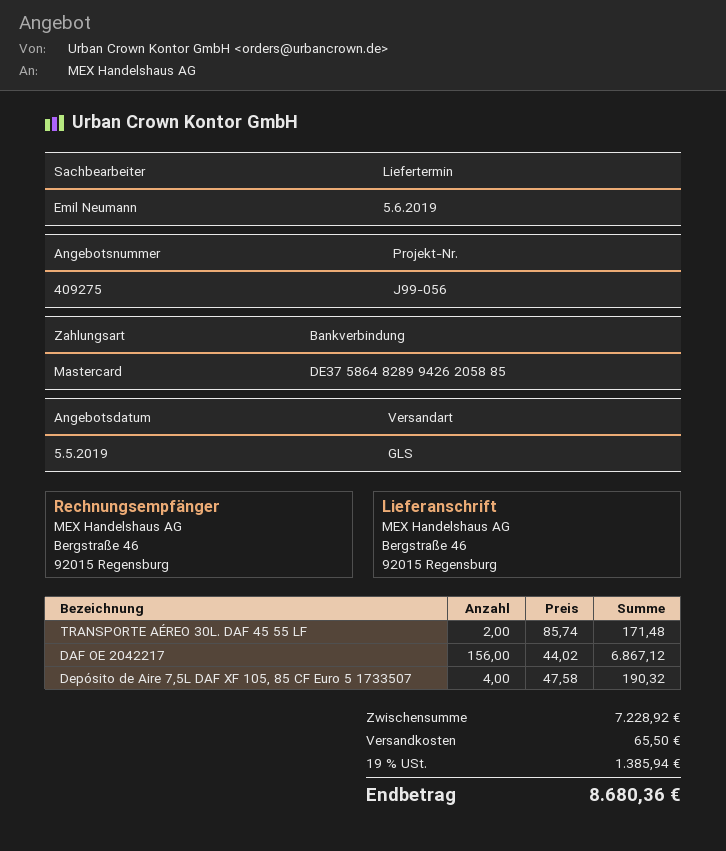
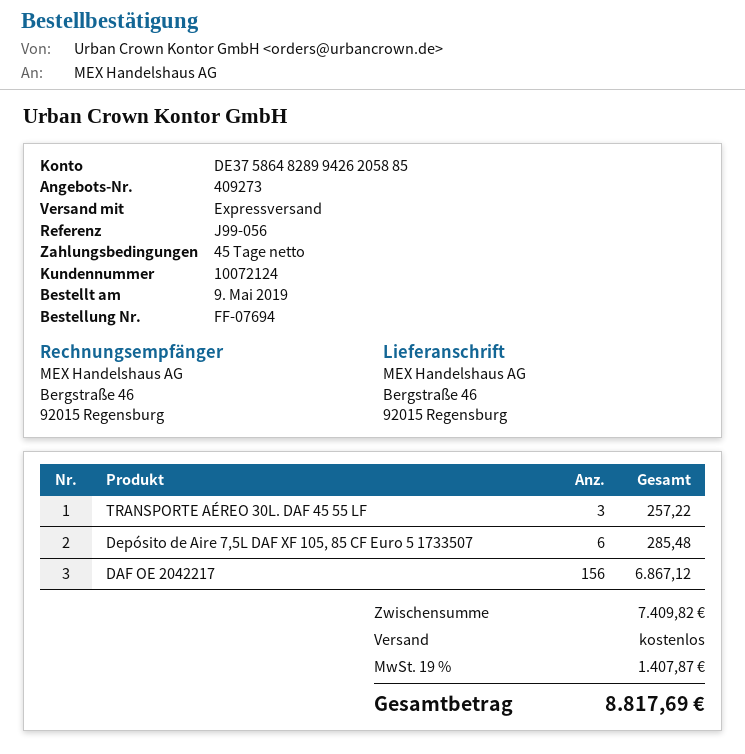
quote number: 409275 -> 409273
shipping method: GLS -> express
TRANSPORTE AÉREO 30L. DAF 45 55 LF: 2 for 171.48 -> 3 for 257.22
Depósito de Aire 7,5L DAF XF 105, 85 CF Euro 5 1733507: 4 for 190.32 -> 6 for 285.48
subtotal: 7228.92 -> 7409.82
shipping: 65.50 -> 0.00
tax: 19% = 1385.94 -> 19% = 1407.87
total: 8680.36 -> 8817.69

